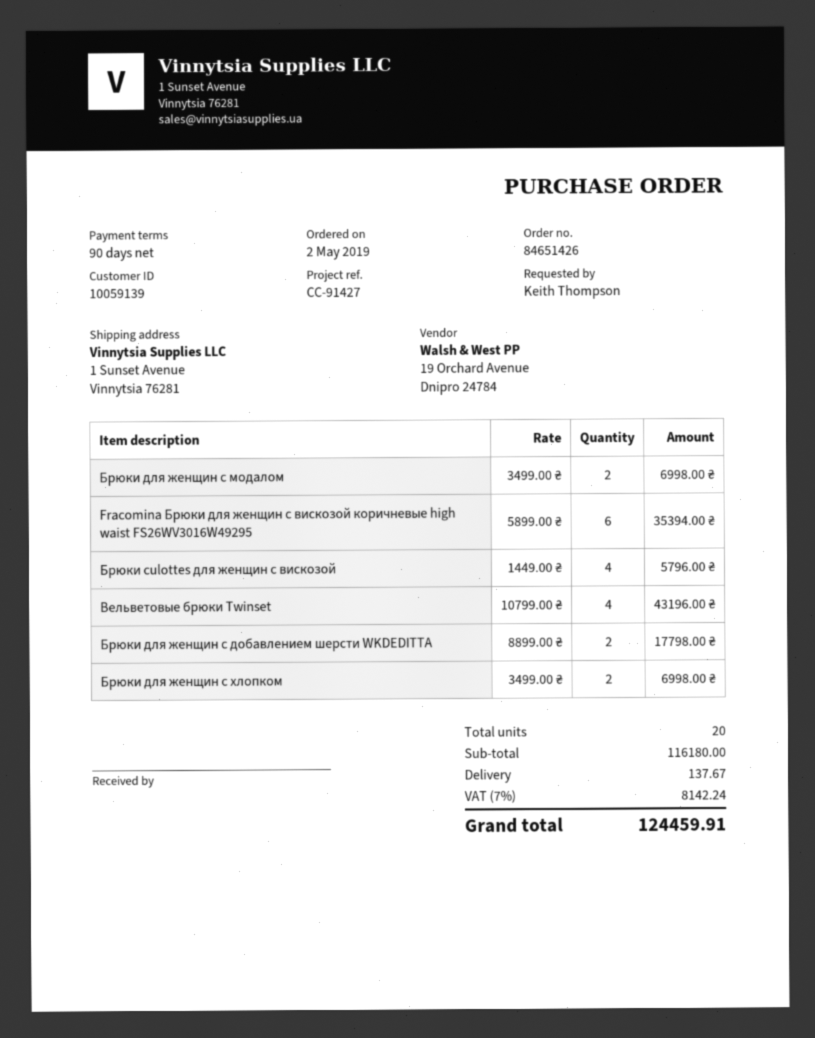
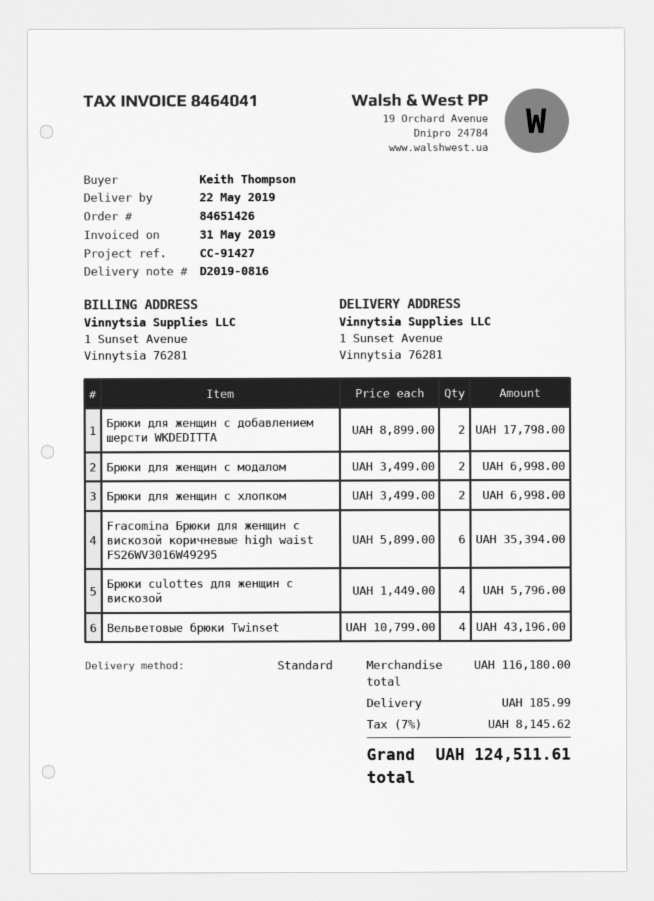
shipping: 137.67 -> 185.99
tax: 7% = 8142.24 -> 7% = 8145.62
total: 124459.91 -> 124511.61

